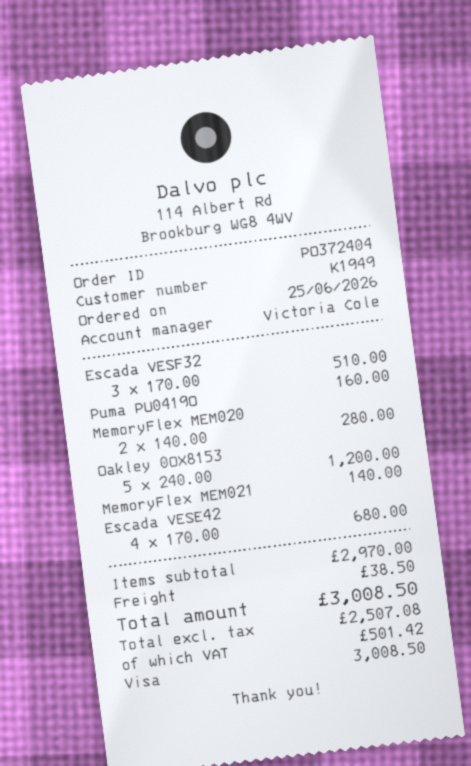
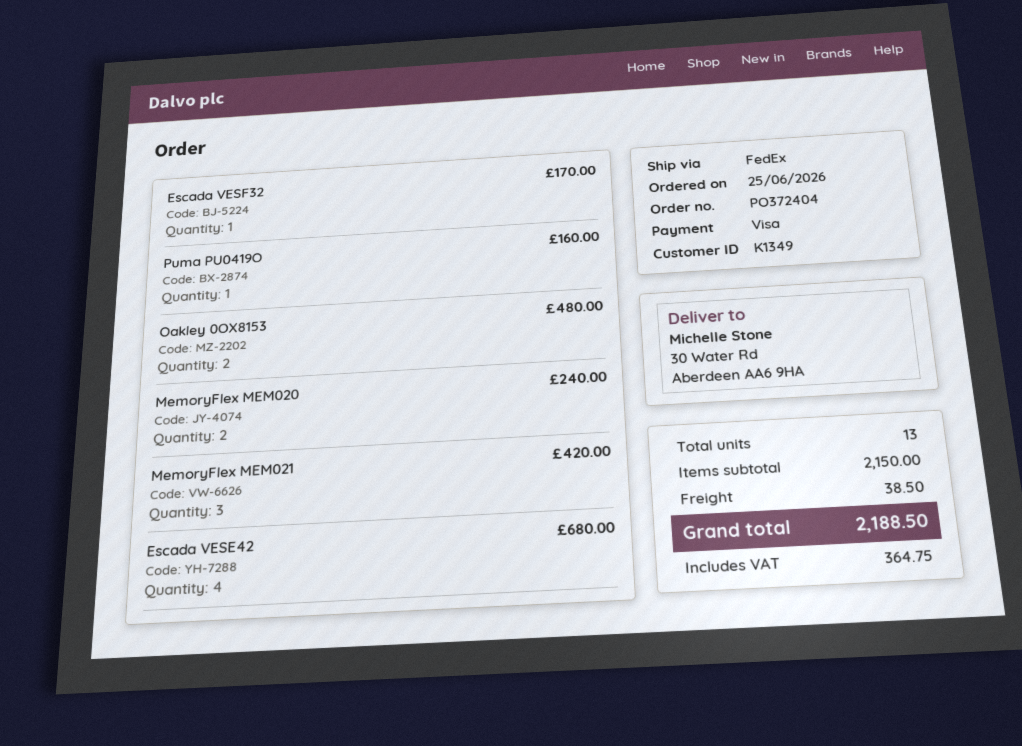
customer number: K1949 -> K1349
Escada VESF32: 3 for 510.00 -> 1 for 170.00
MemoryFlex MEM020: 2 for 280.00 -> 2 for 240.00
Oakley 0OX8153: 5 for 1200.00 -> 2 for 480.00
MemoryFlex MEM021: 1 for 140.00 -> 3 for 420.00
subtotal: 2970.00 -> 2150.00
tax: 501.42 -> 364.75
total: 3008.50 -> 2188.50

